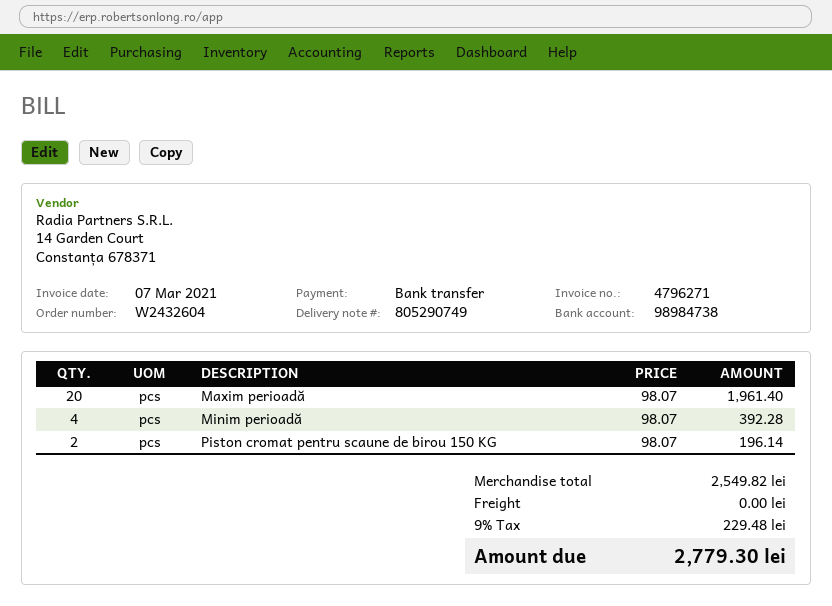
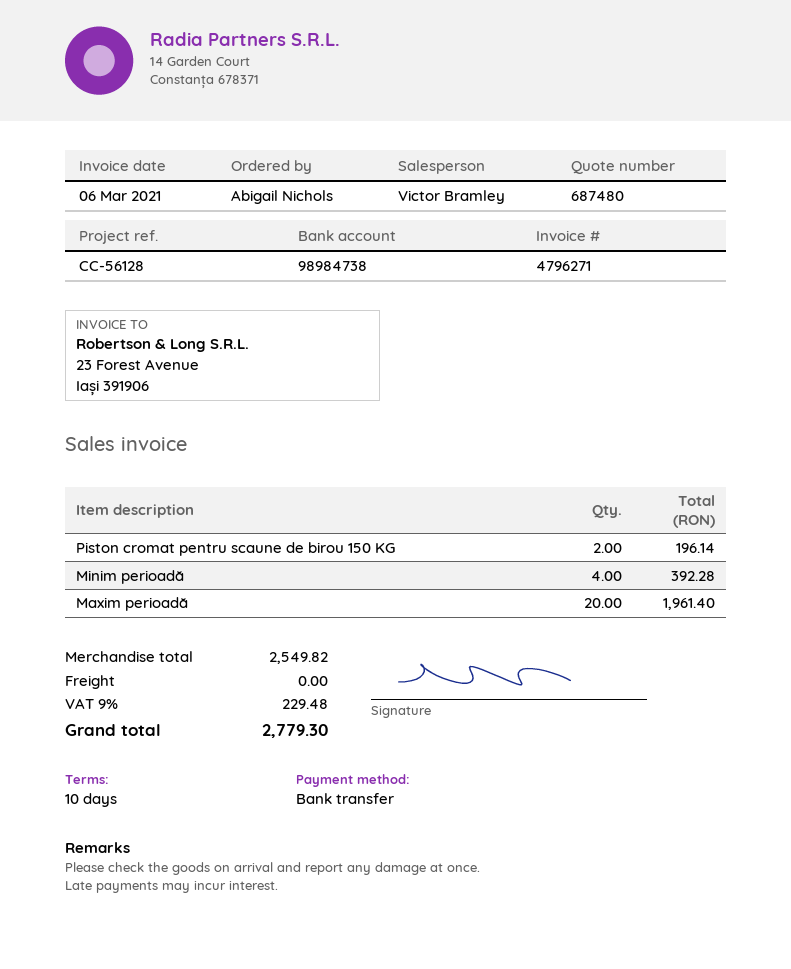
invoice date: 2021-03-07 -> 2021-03-06

